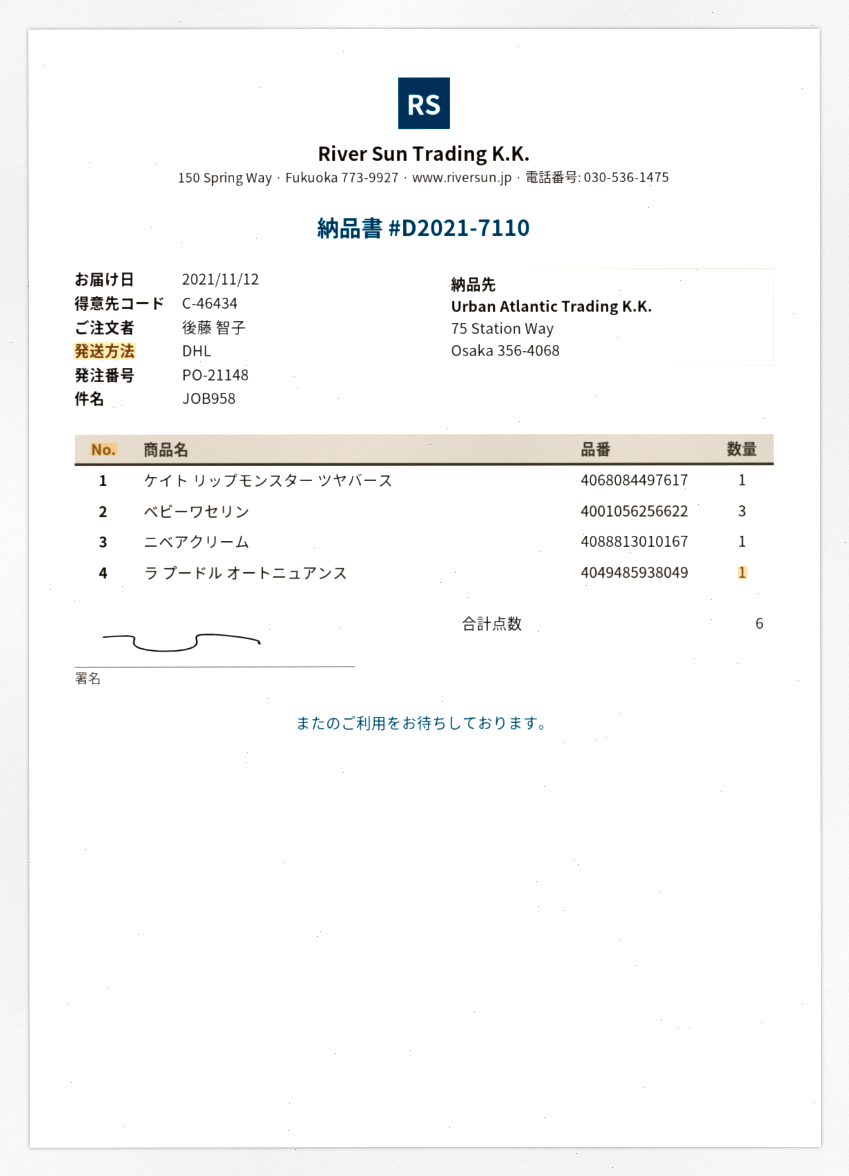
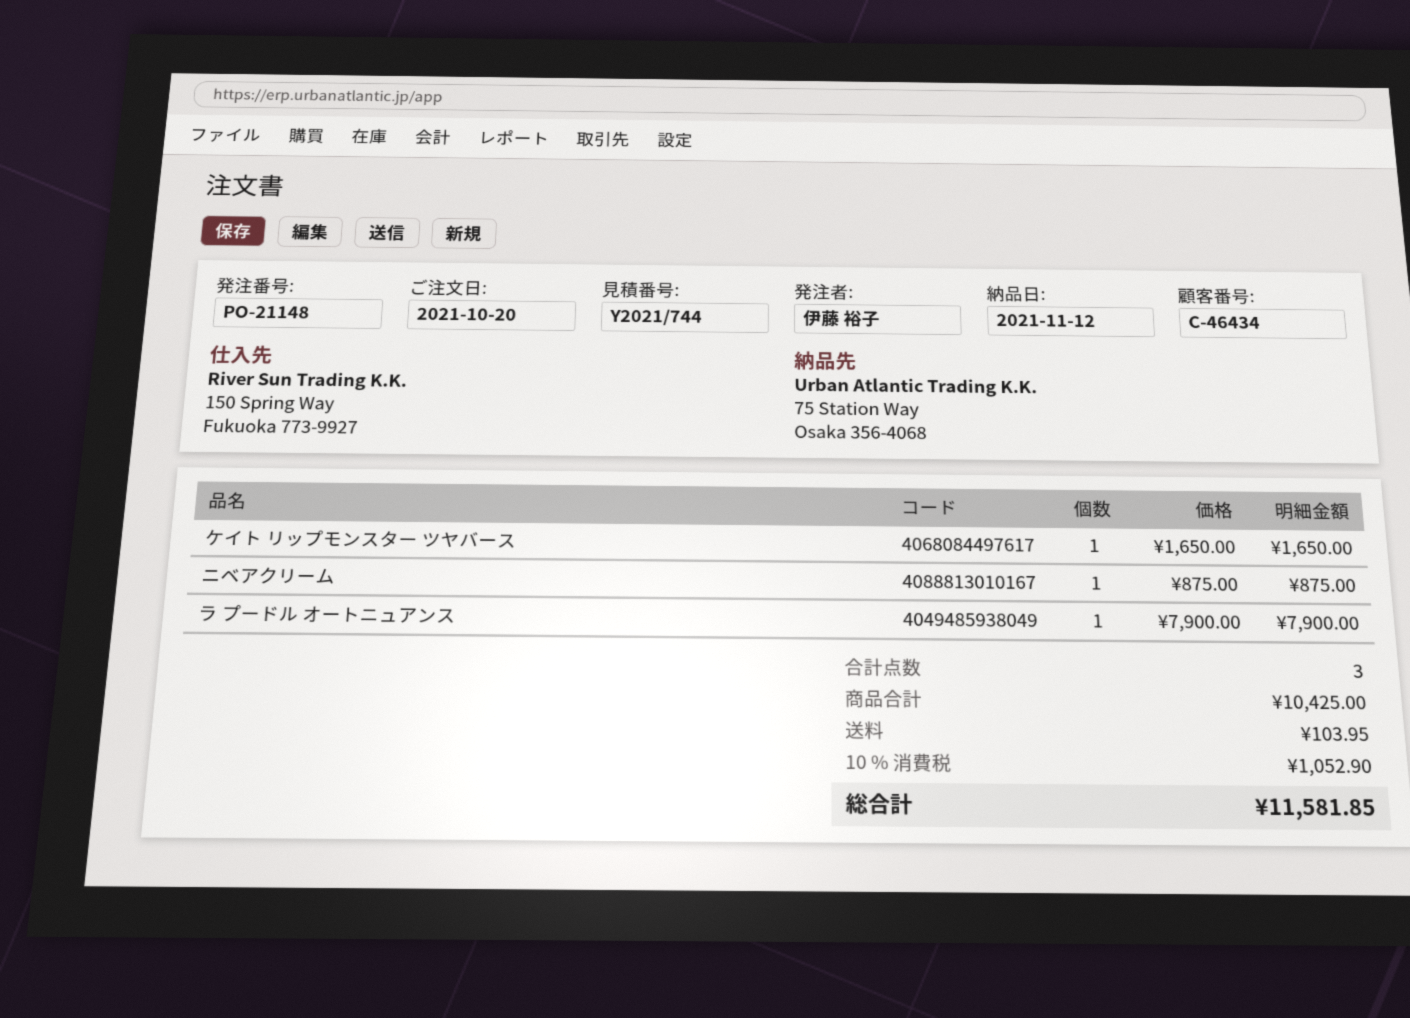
ordered by: 後藤 智子 -> 伊藤 裕子
ベビーワセリン: 3 -> none
total quantity: 6 -> 3

